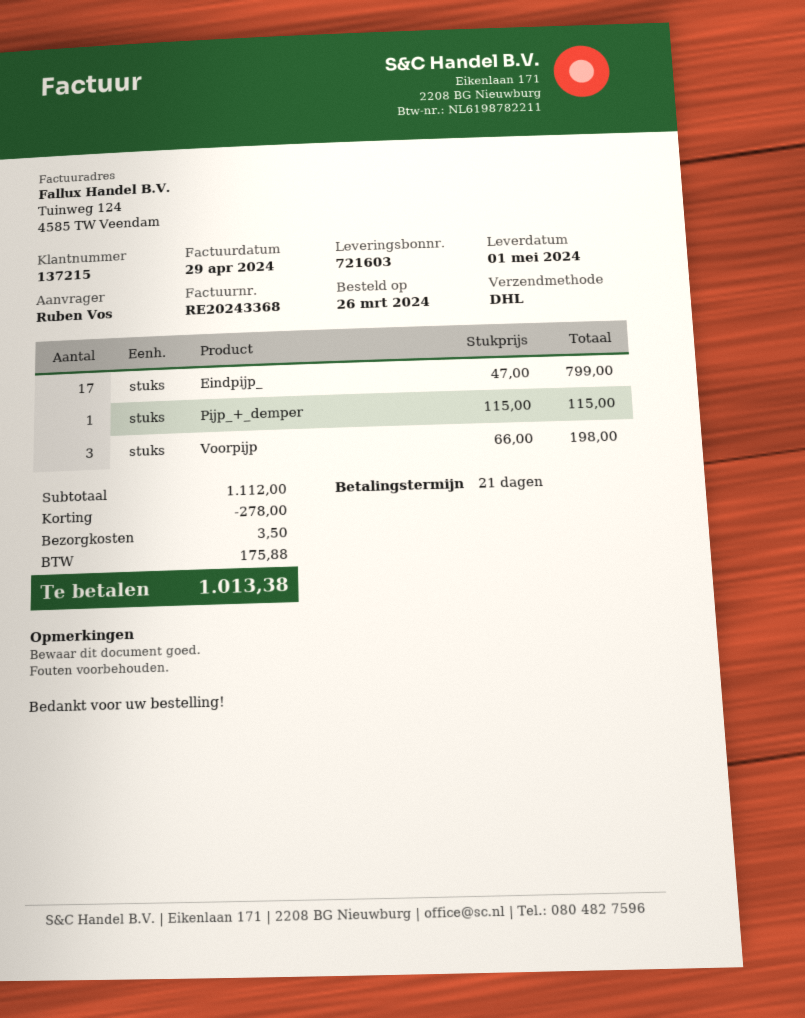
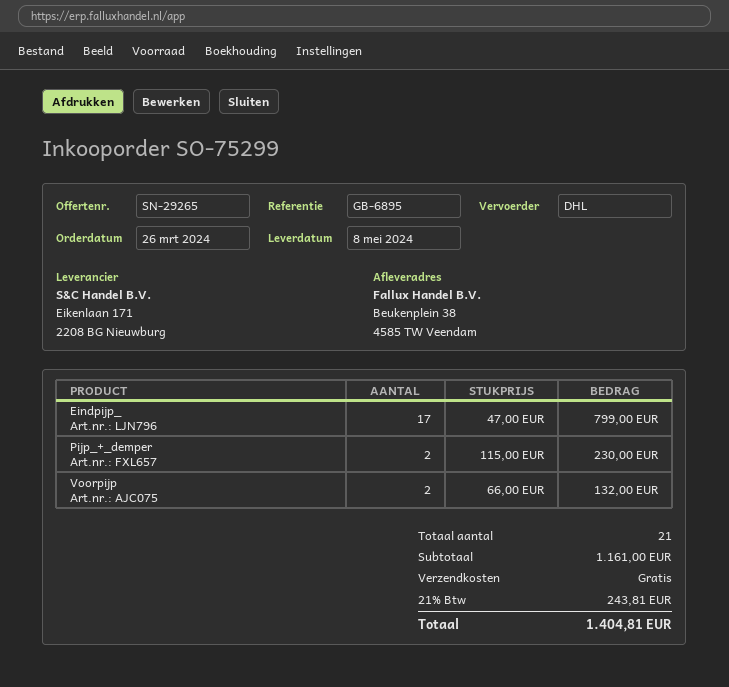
delivery date: 2024-05-01 -> 2024-05-08
Pijp_+_demper: 1 x 115.00 = 115.00 -> 2 x 115.00 = 230.00
Voorpijp: 3 x 66.00 = 198.00 -> 2 x 66.00 = 132.00
subtotal: 1112.00 -> 1161.00
discount: 278.00 -> none
shipping: 3.50 -> 0.00
tax: 175.88 -> 243.81
total: 1013.38 -> 1404.81

